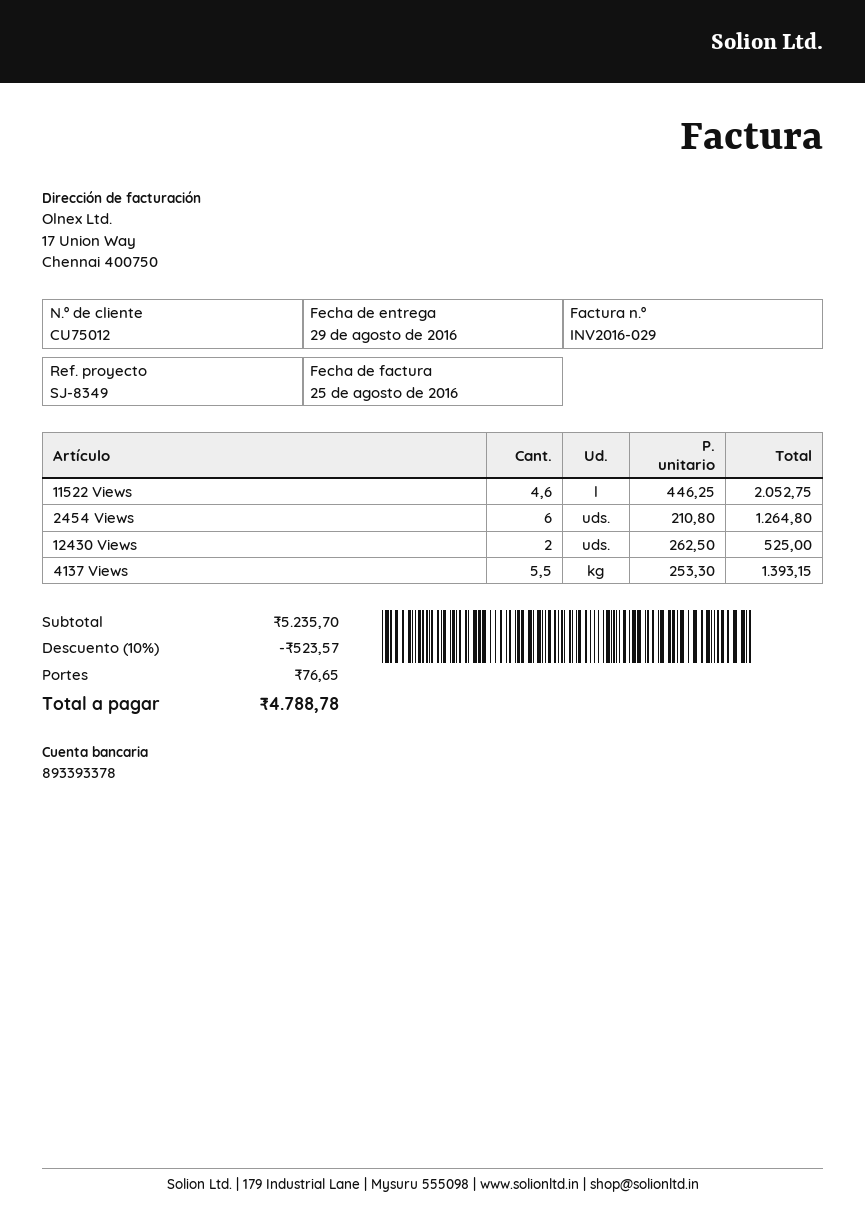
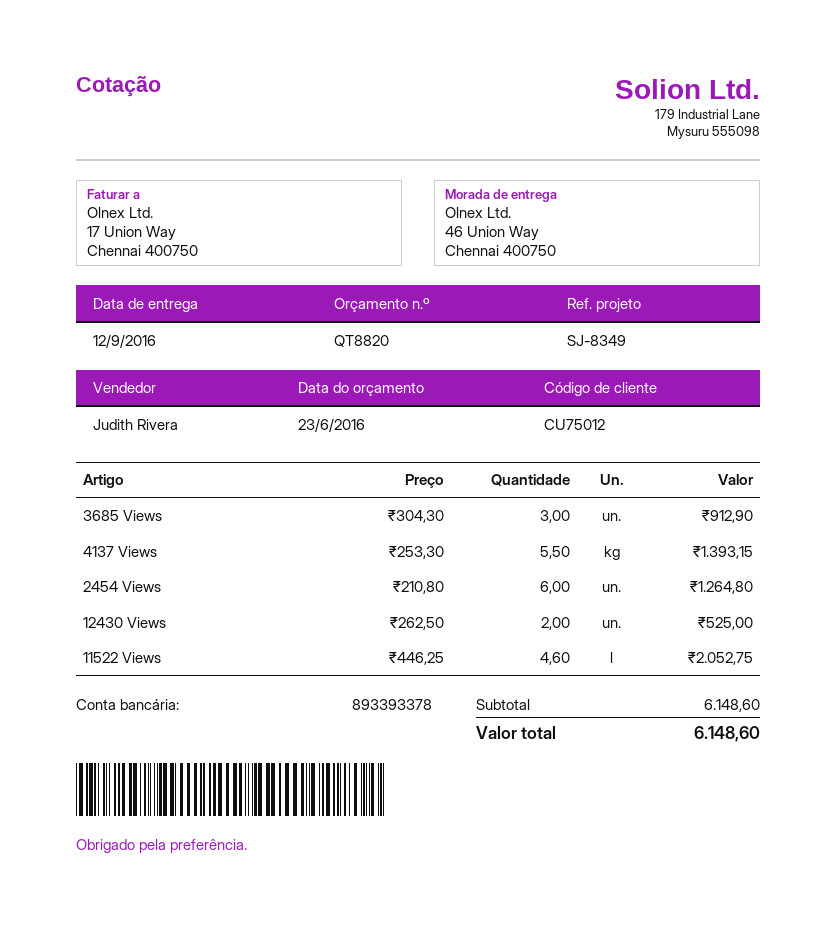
delivery date: 2016-08-29 -> 2016-09-12
3685 Views: none -> 3 x 304.30 = 912.90
subtotal: 5235.70 -> 6148.60
discount: 10% = 523.57 -> none
shipping: 76.65 -> none
total: 4788.78 -> 6148.60

